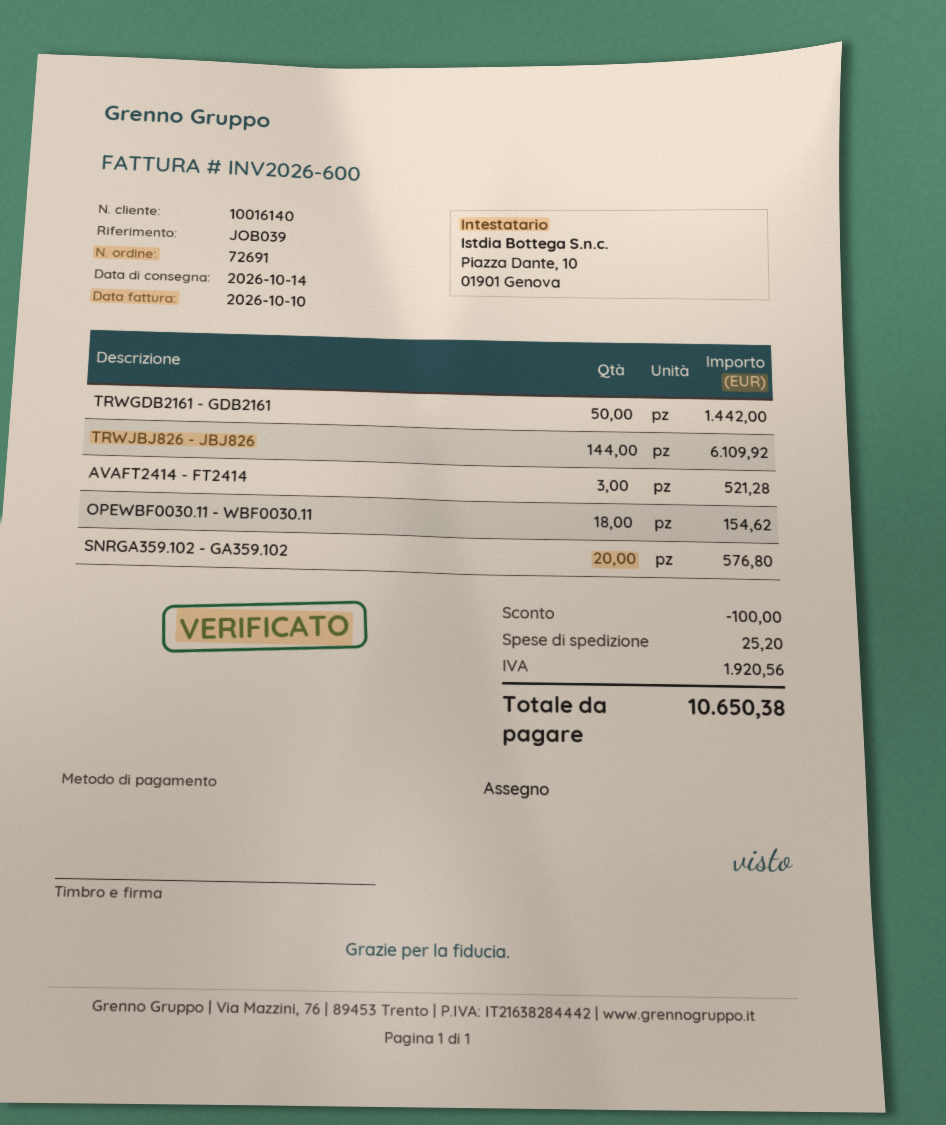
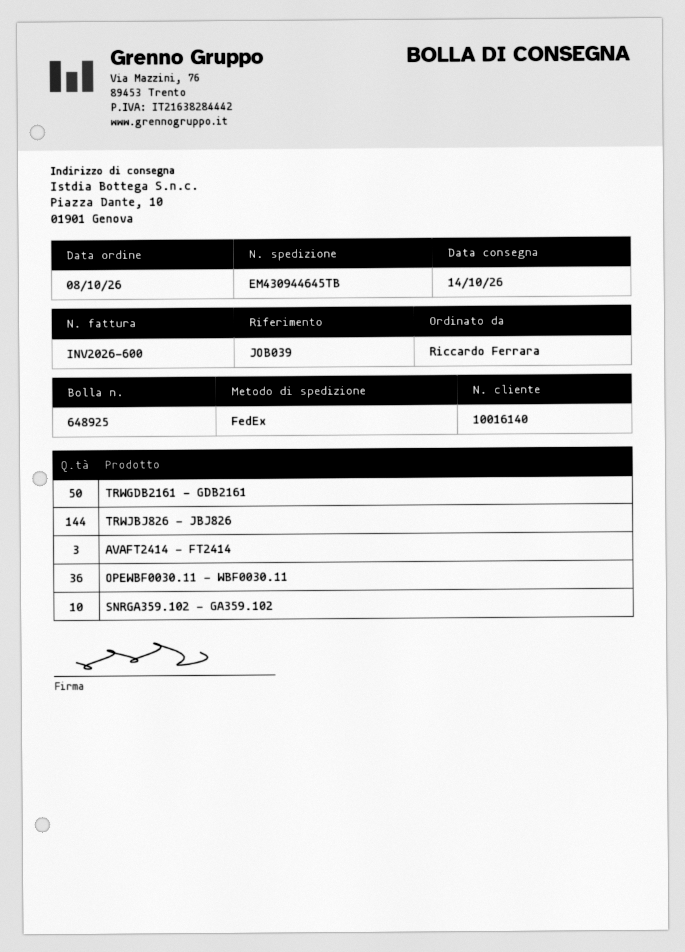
OPEWBF0030.11 - WBF0030.11: 18 -> 36
SNRGA359.102 - GA359.102: 20 -> 10

